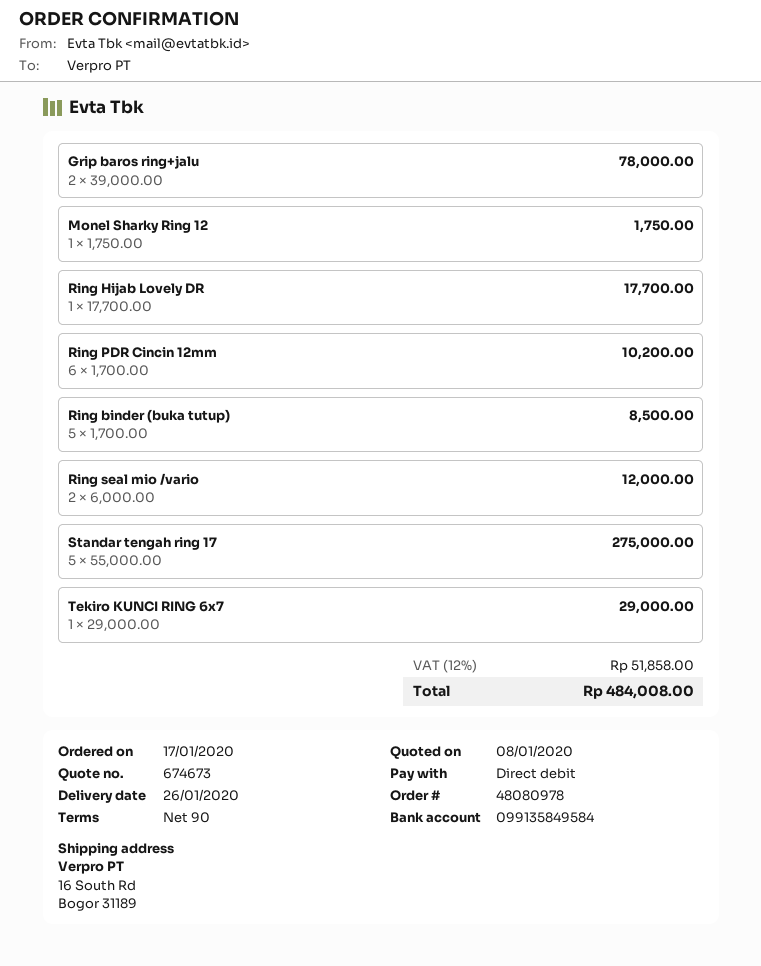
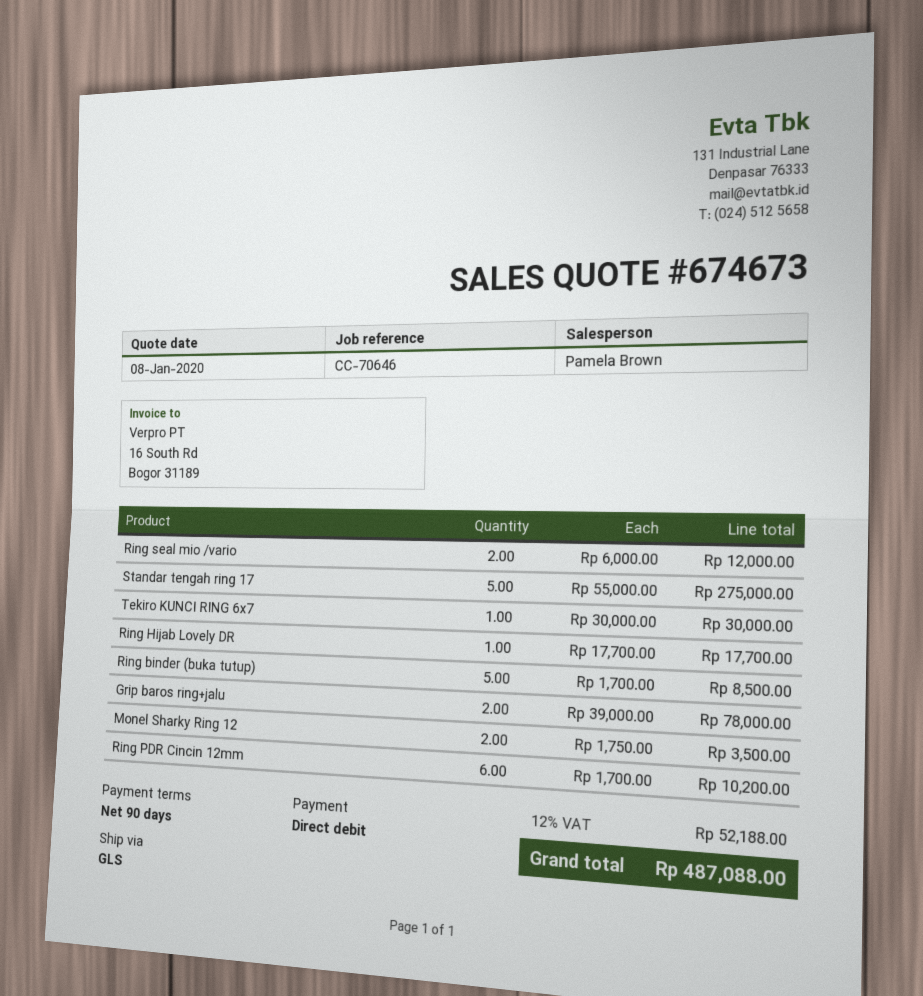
Monel Sharky Ring 12: 1 x 1750.00 = 1750.00 -> 2 x 1750.00 = 3500.00
Tekiro KUNCI RING 6x7: 1 x 29000.00 = 29000.00 -> 1 x 30000.00 = 30000.00
tax: 12% = 51858.00 -> 12% = 52188.00
total: 484008.00 -> 487088.00

